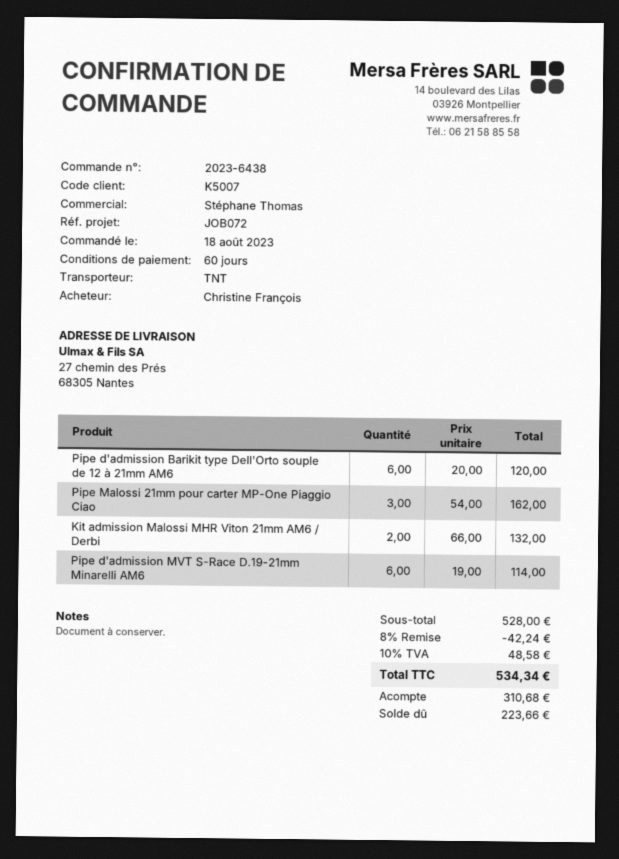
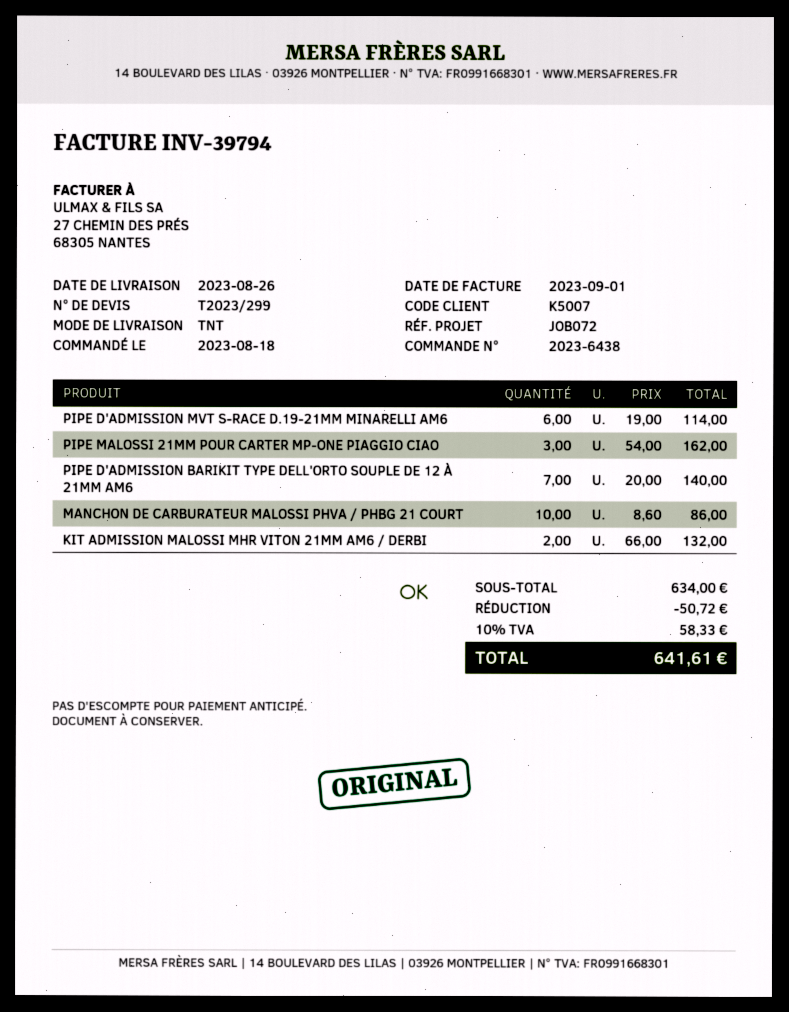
Pipe d'admission Barikit type Dell'Orto souple de 12 à 21mm AM6: 6 x 20.00 = 120.00 -> 7 x 20.00 = 140.00
MANCHON DE CARBURATEUR MALOSSI PHVA / PHBG 21 COURT: none -> 10 x 8.60 = 86.00
subtotal: 528.00 -> 634.00
discount: 42.24 -> 50.72
tax: 10% = 48.58 -> 10% = 58.33
total: 534.34 -> 641.61

